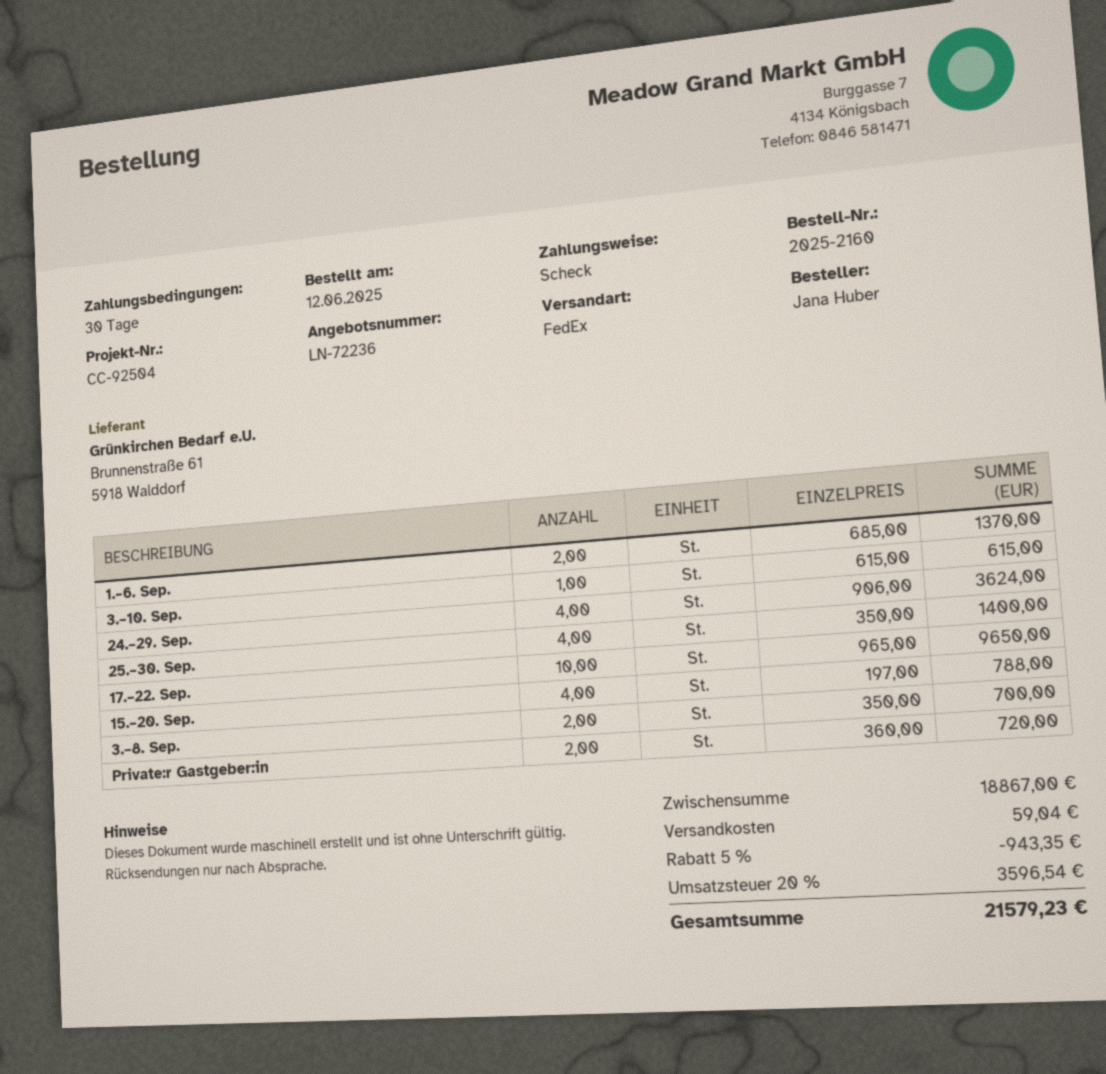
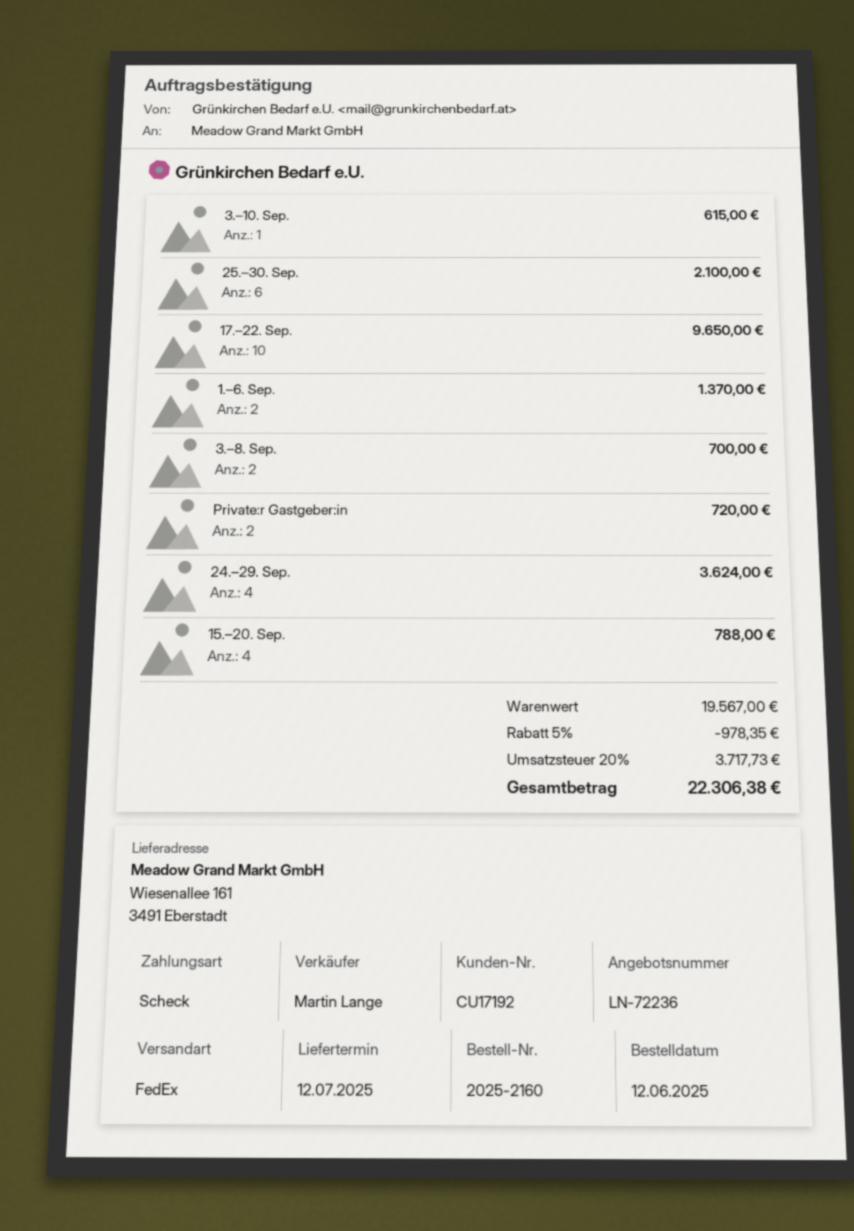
25.–30. Sep.: 4 for 1400.00 -> 6 for 2100.00
subtotal: 18867.00 -> 19567.00
discount: 5% = 943.35 -> 5% = 978.35
shipping: 59.04 -> none
tax: 20% = 3596.54 -> 20% = 3717.73
total: 21579.23 -> 22306.38

